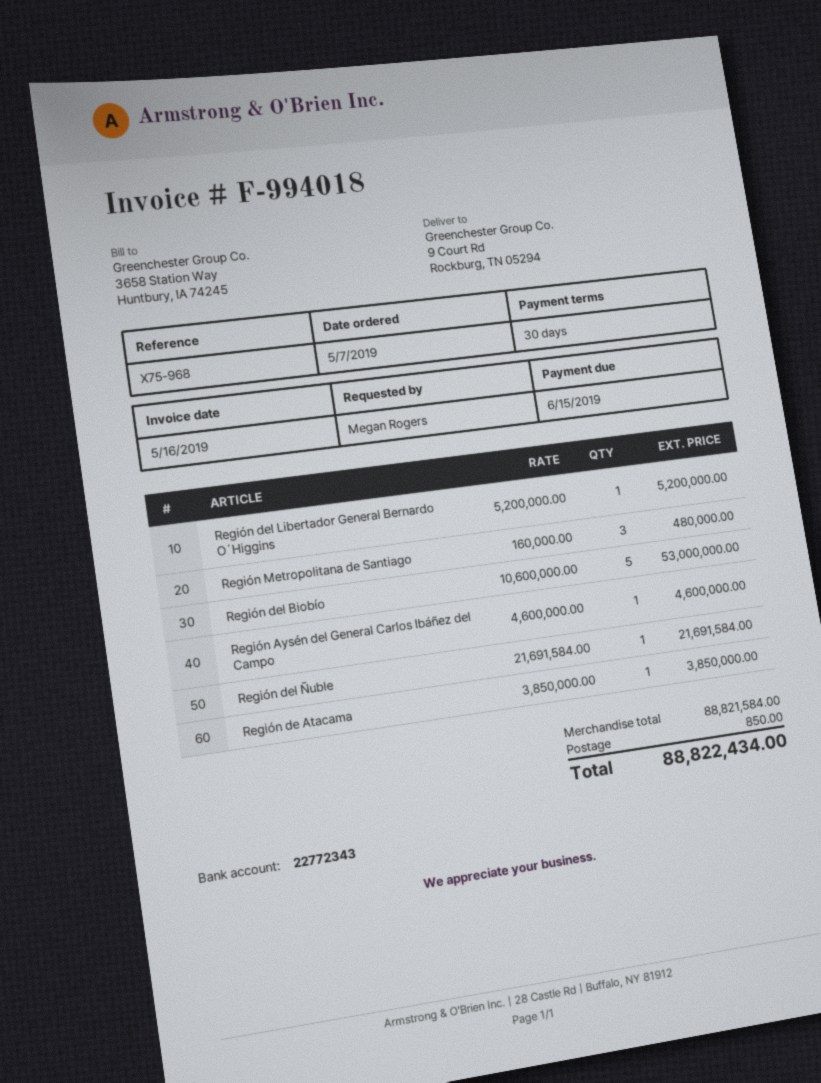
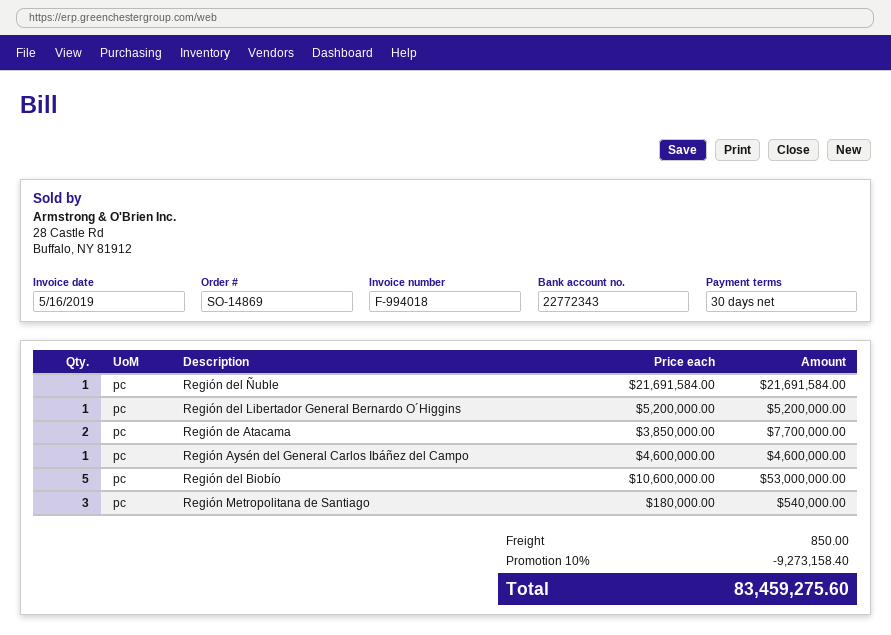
Región Metropolitana de Santiago: 3 x 160000.00 = 480000.00 -> 3 x 180000.00 = 540000.00
Región de Atacama: 1 x 3850000.00 = 3850000.00 -> 2 x 3850000.00 = 7700000.00
discount: none -> 10% = 9273158.40
total: 88822434.00 -> 83459275.60

